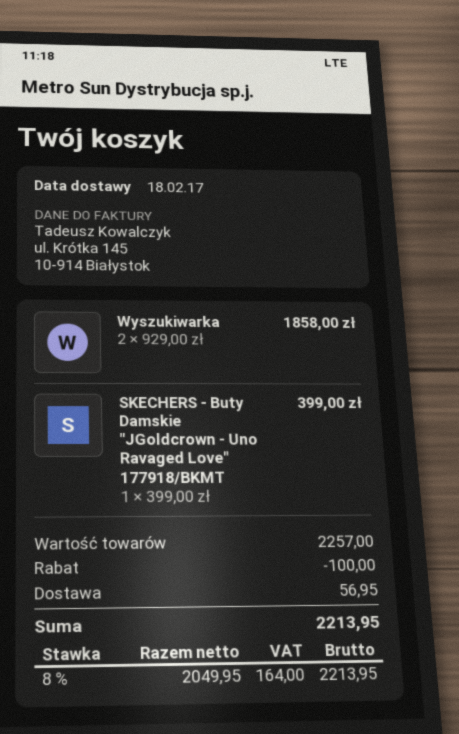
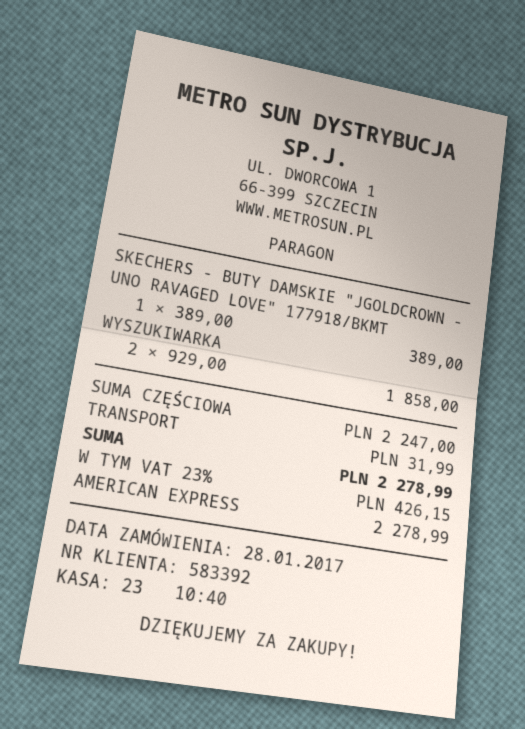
SKECHERS - Buty Damskie "JGoldcrown - Uno Ravaged Love" 177918/BKMT: 1 x 399.00 = 399.00 -> 1 x 389.00 = 389.00
subtotal: 2257.00 -> 2247.00
discount: 100.00 -> none
shipping: 56.95 -> 31.99
tax: 8% = 164.00 -> 23% = 426.15
total: 2213.95 -> 2278.99

